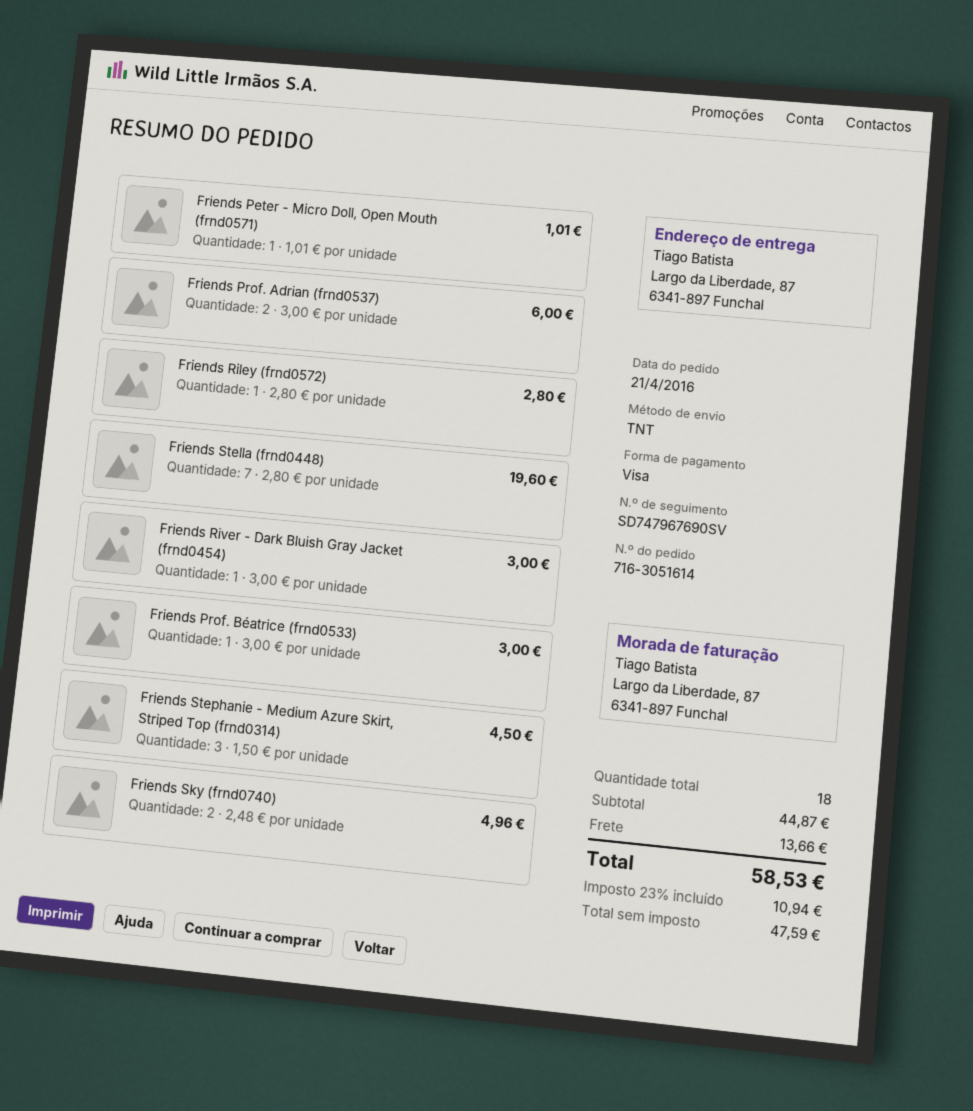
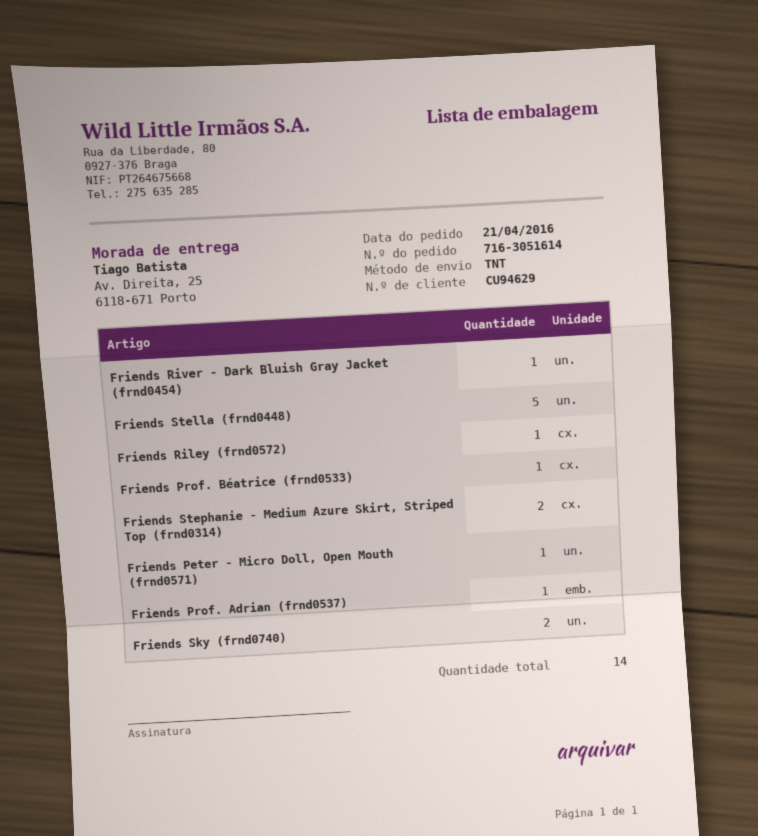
ship to: Largo da Liberdade, 87, 6341-897 Funchal -> Av. Direita, 25, 6118-671 Porto
Friends Prof. Adrian (frnd0537): 2 -> 1
Friends Stella (frnd0448): 7 -> 5
Friends Stephanie - Medium Azure Skirt, Striped Top (frnd0314): 3 -> 2
total quantity: 18 -> 14

